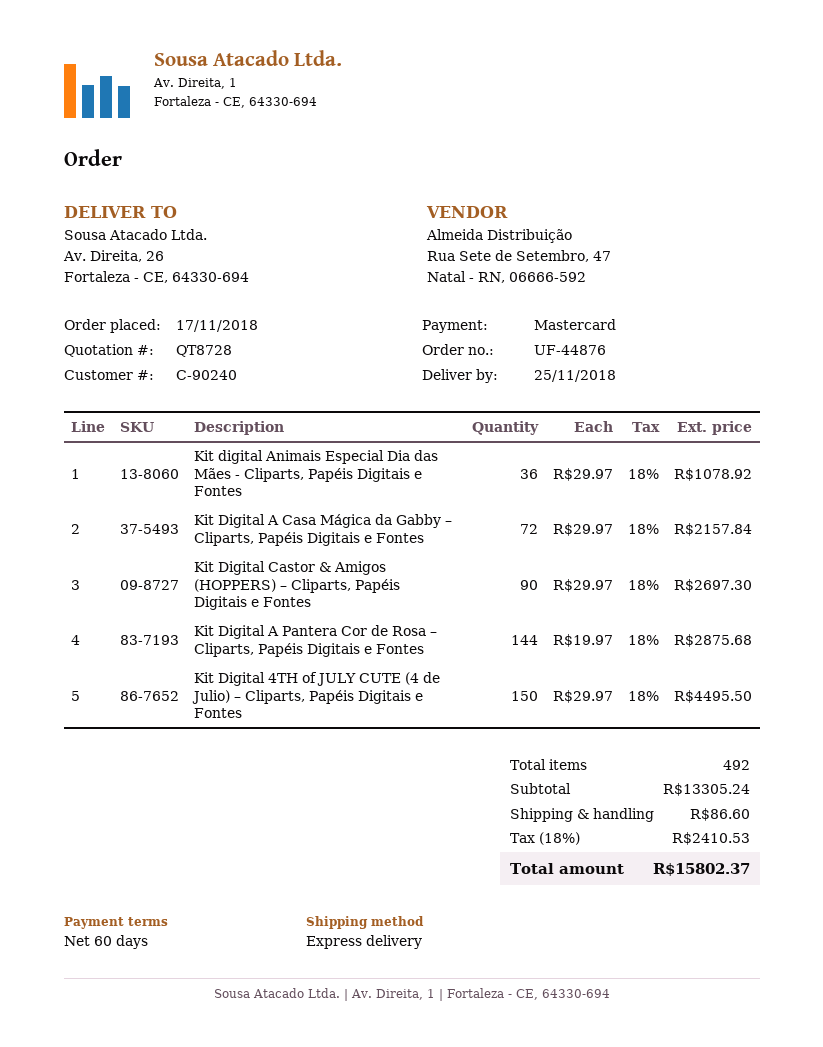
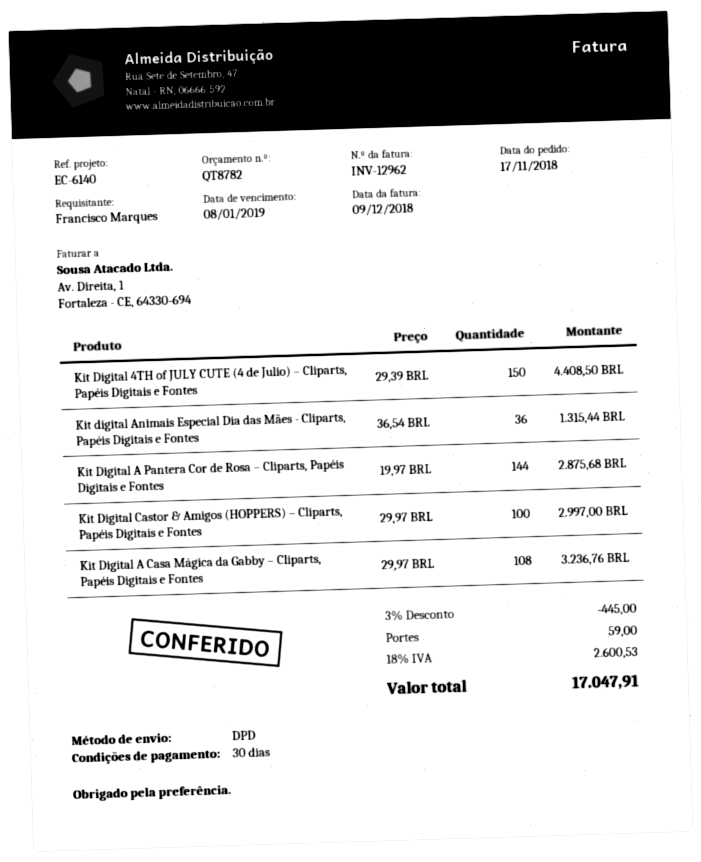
quote number: QT8728 -> QT8782
payment terms: 60 days -> 30 days
shipping method: express -> DPD
Kit digital Animais Especial Dia das Mães - Cliparts, Papéis Digitais e Fontes: 36 x 29.97 = 1078.92 -> 36 x 36.54 = 1315.44
Kit Digital A Casa Mágica da Gabby – Cliparts, Papéis Digitais e Fontes: 72 x 29.97 = 2157.84 -> 108 x 29.97 = 3236.76
Kit Digital Castor & Amigos (HOPPERS) – Cliparts, Papéis Digitais e Fontes: 90 x 29.97 = 2697.30 -> 100 x 29.97 = 2997.00
Kit Digital 4TH of JULY CUTE (4 de Julio) – Cliparts, Papéis Digitais e Fontes: 150 x 29.97 = 4495.50 -> 150 x 29.39 = 4408.50
discount: none -> 3% = 445.00
shipping: 86.60 -> 59.00
tax: 18% = 2410.53 -> 18% = 2600.53
total: 15802.37 -> 17047.91

